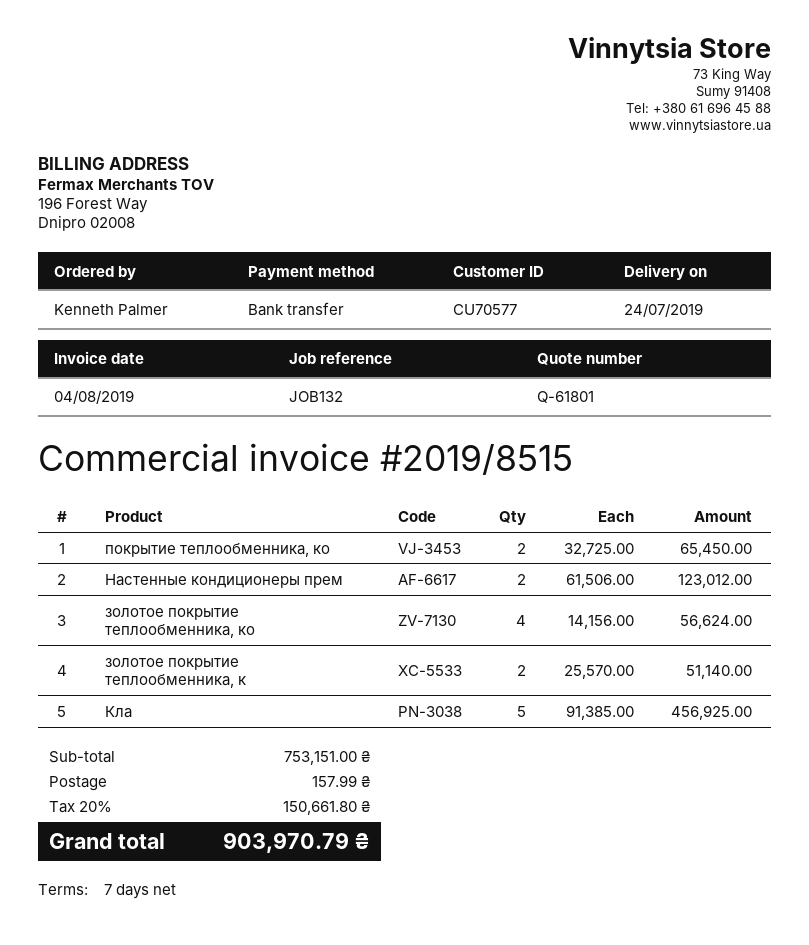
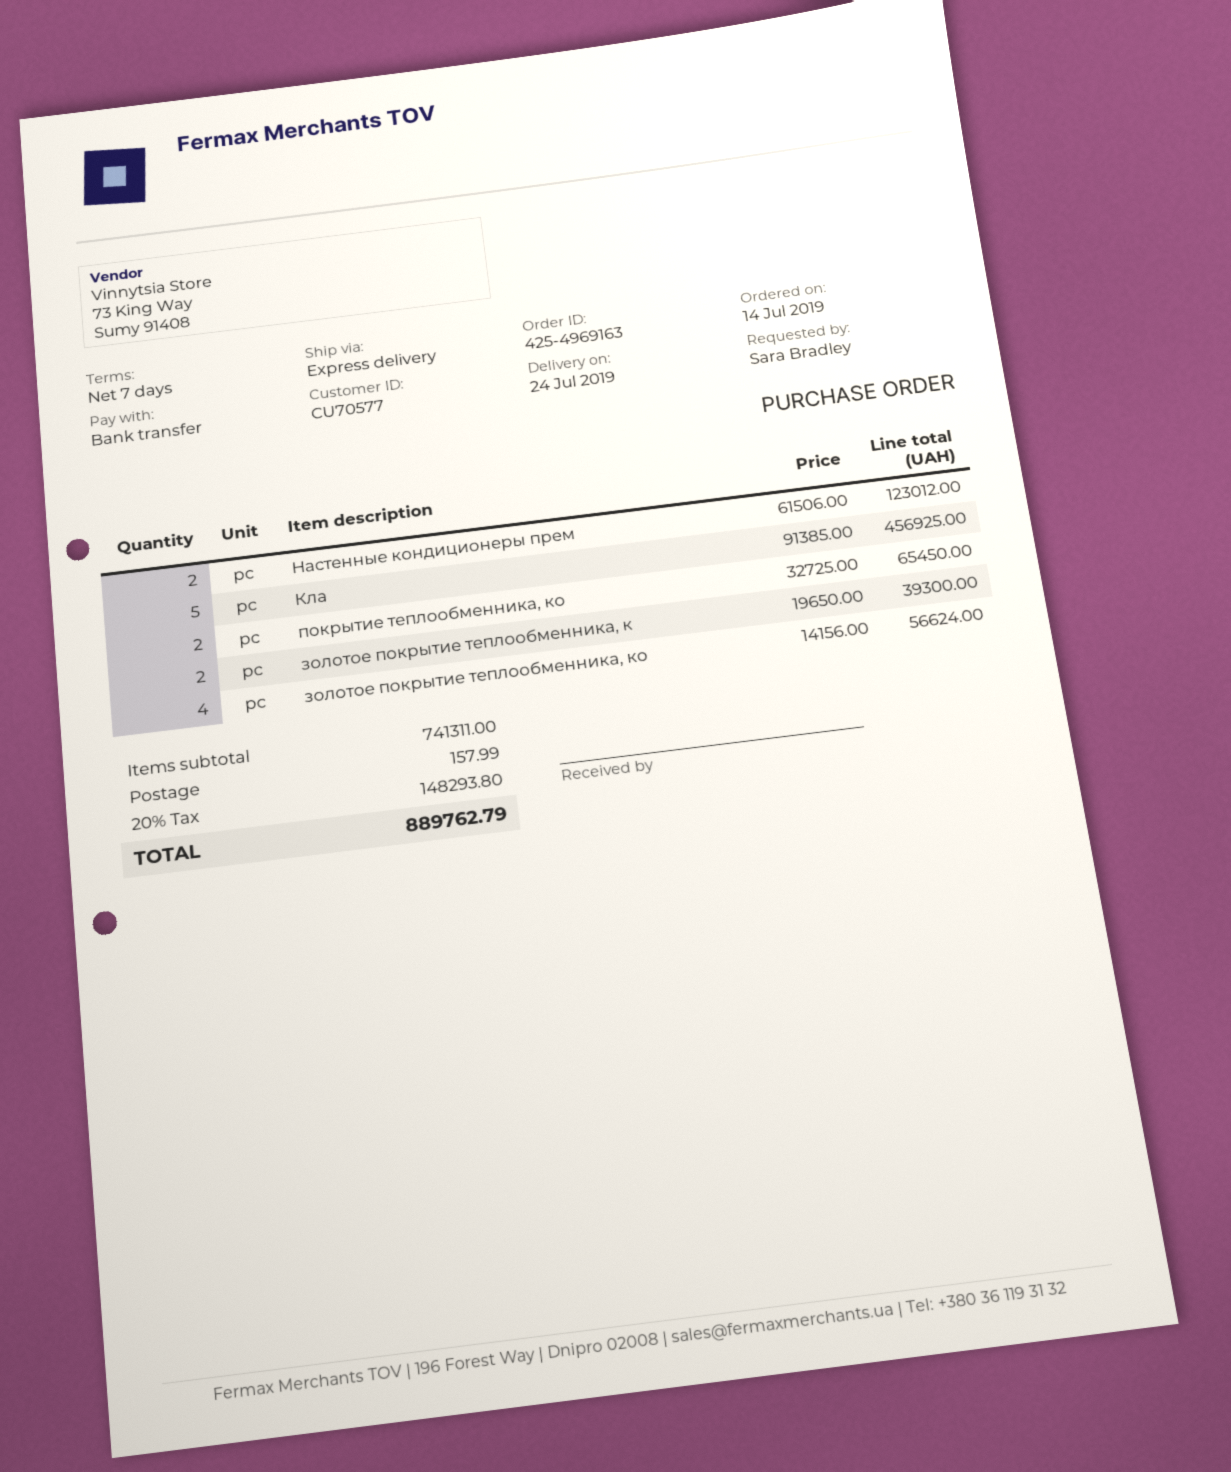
ordered by: Kenneth Palmer -> Sara Bradley
золотое покрытие теплообменника, к: 2 x 25570.00 = 51140.00 -> 2 x 19650.00 = 39300.00
subtotal: 753151.00 -> 741311.00
tax: 20% = 150661.80 -> 20% = 148293.80
total: 903970.79 -> 889762.79

